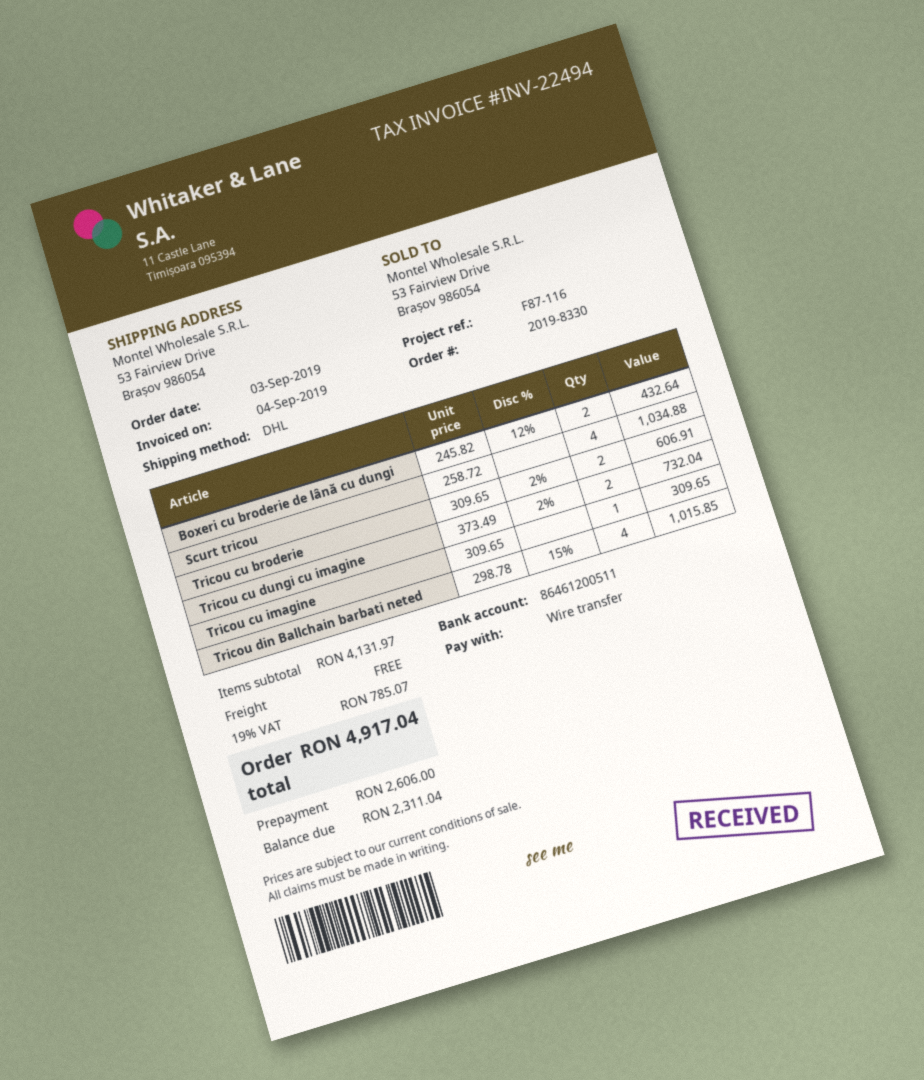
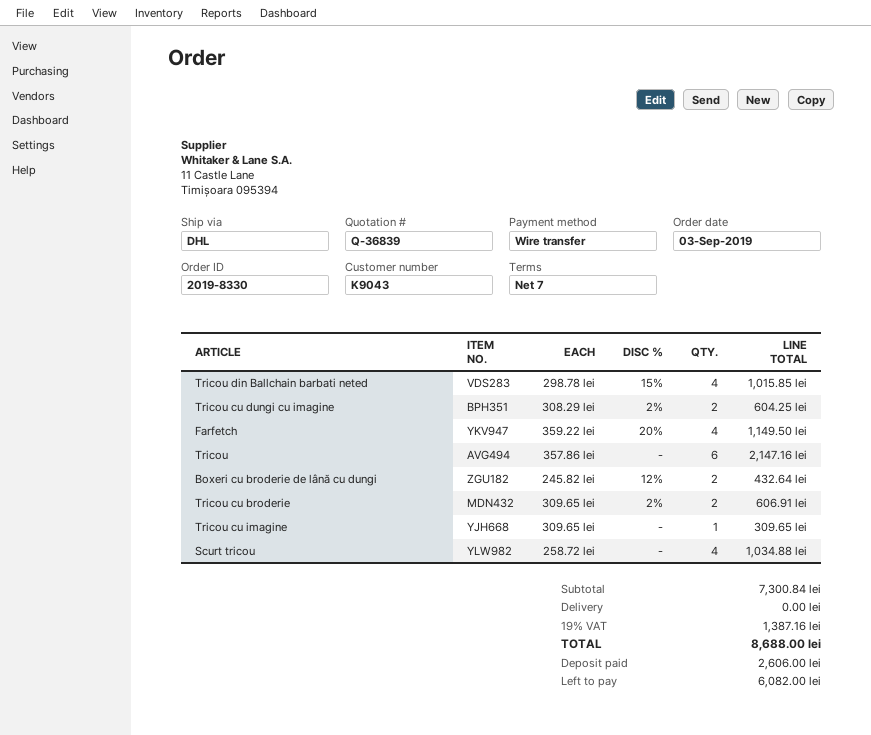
Tricou cu dungi cu imagine: 2 x 373.49 - 2% = 732.04 -> 2 x 308.29 - 2% = 604.25
Farfetch: none -> 4 x 359.22 - 20% = 1149.50
Tricou: none -> 6 x 357.86 = 2147.16
subtotal: 4131.97 -> 7300.84
tax: 19% = 785.07 -> 19% = 1387.16
total: 4917.04 -> 8688.00
balance: 2311.04 -> 6082.00

